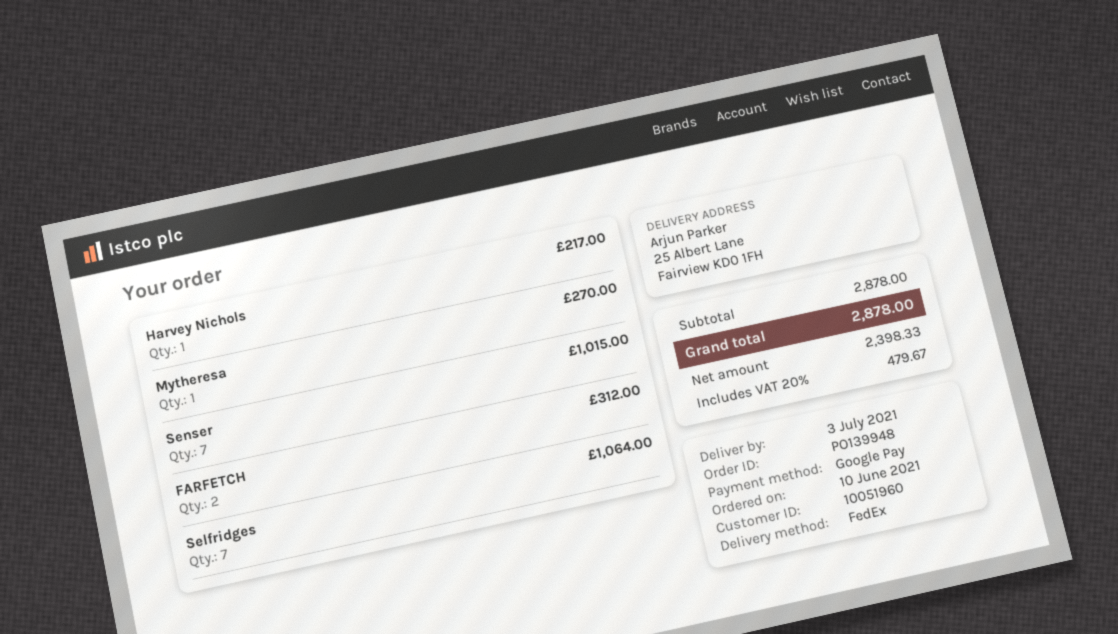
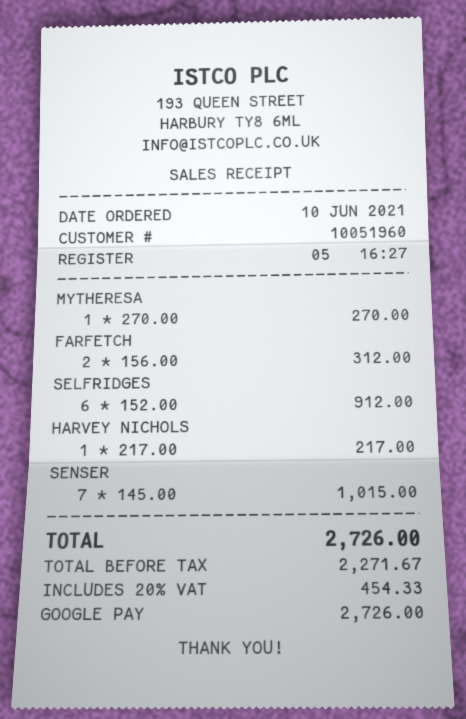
Selfridges: 7 for 1064.00 -> 6 for 912.00
net: 2398.33 -> 2271.67
tax: 20% = 479.67 -> 20% = 454.33
total: 2878.00 -> 2726.00

